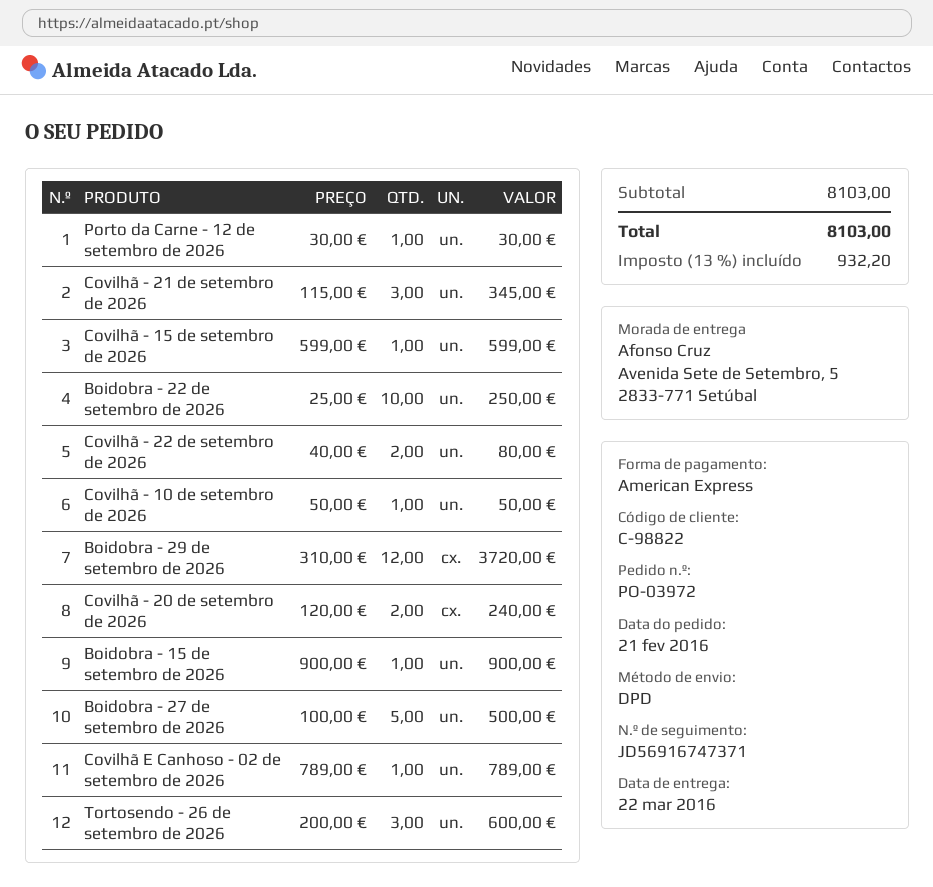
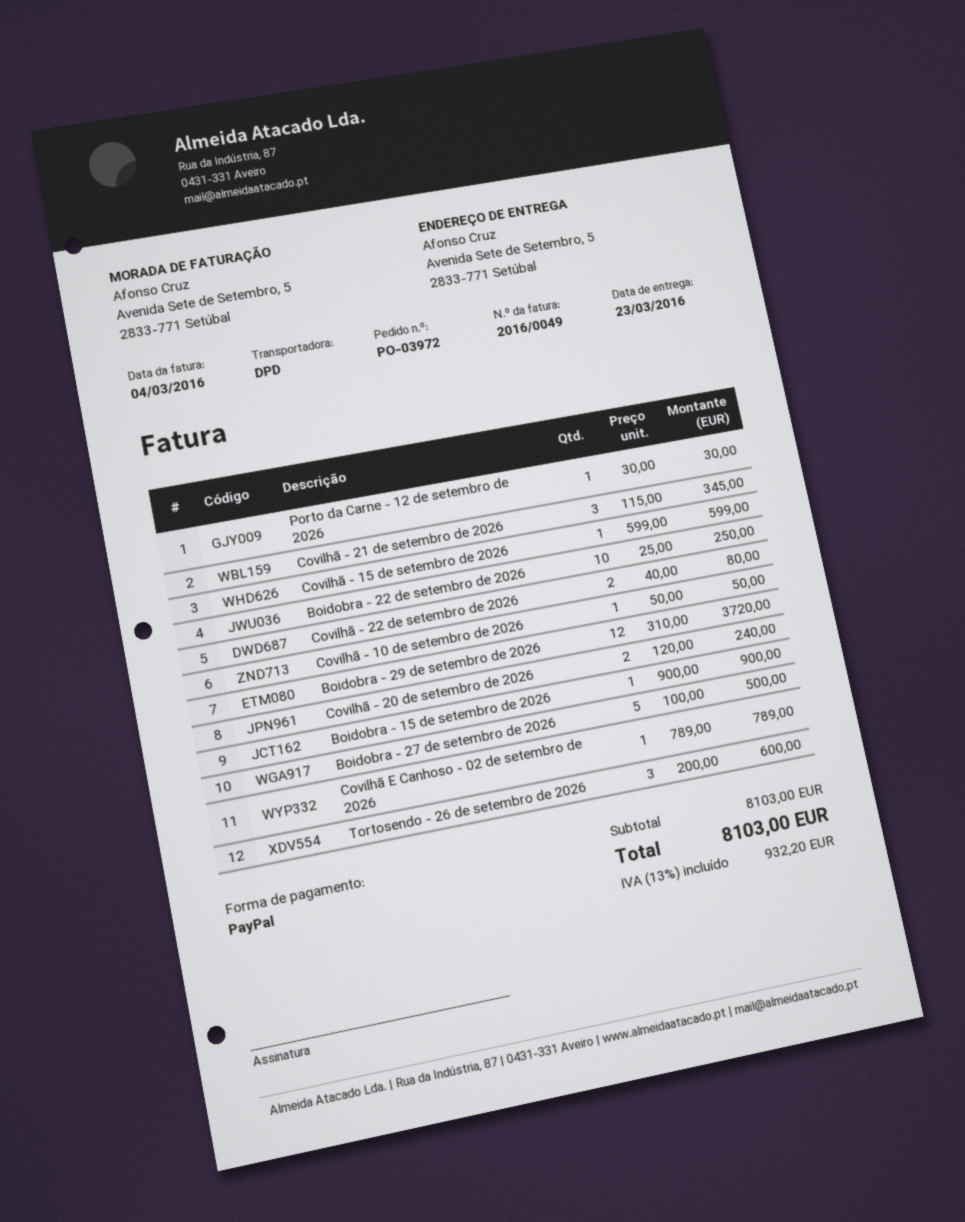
delivery date: 2016-03-22 -> 2016-03-23
payment method: American Express -> PayPal

